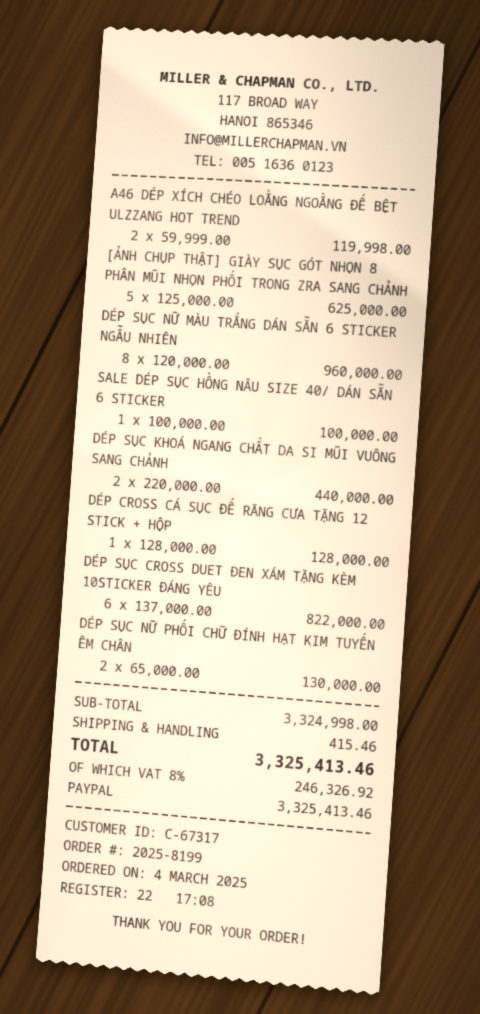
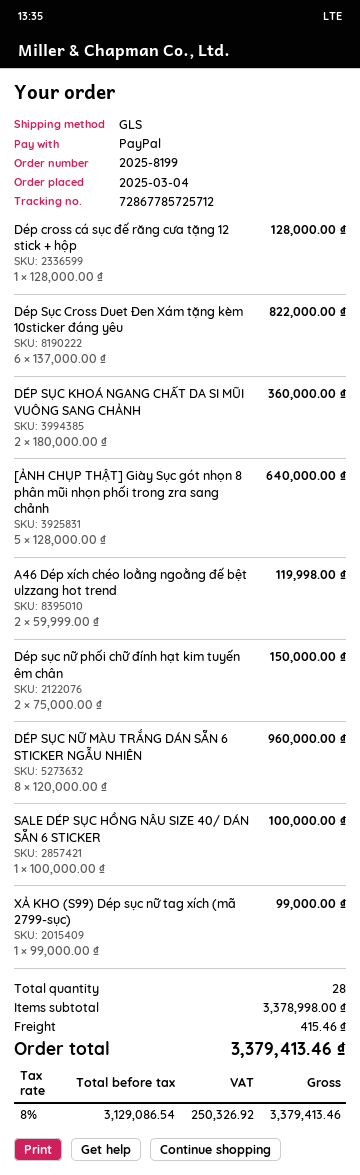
[ẢNH CHỤP THẬT] GIÀY SỤC GÓT NHỌN 8 PHÂN MŨI NHỌN PHỐI TRONG ZRA SANG CHẢNH: 5 x 125000.00 = 625000.00 -> 5 x 128000.00 = 640000.00
DÉP SỤC KHOÁ NGANG CHẤT DA SI MŨI VUÔNG SANG CHẢNH: 2 x 220000.00 = 440000.00 -> 2 x 180000.00 = 360000.00
DÉP SỤC NỮ PHỐI CHỮ ĐÍNH HẠT KIM TUYẾN ÊM CHÂN: 2 x 65000.00 = 130000.00 -> 2 x 75000.00 = 150000.00
XẢ KHO (S99) Dép sục nữ tag xích (mã 2799-sục): none -> 1 x 99000.00 = 99000.00
subtotal: 3324998.00 -> 3378998.00
tax: 8% = 246326.92 -> 8% = 250326.92
total: 3325413.46 -> 3379413.46

